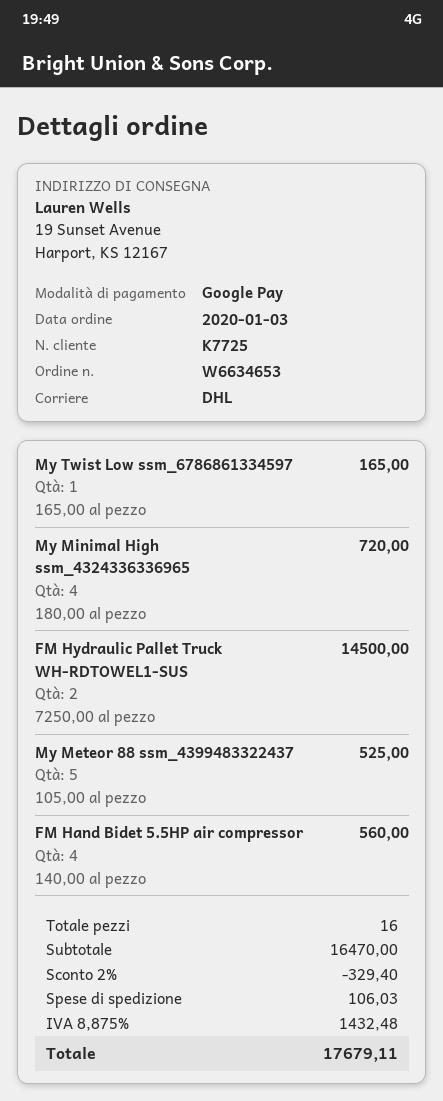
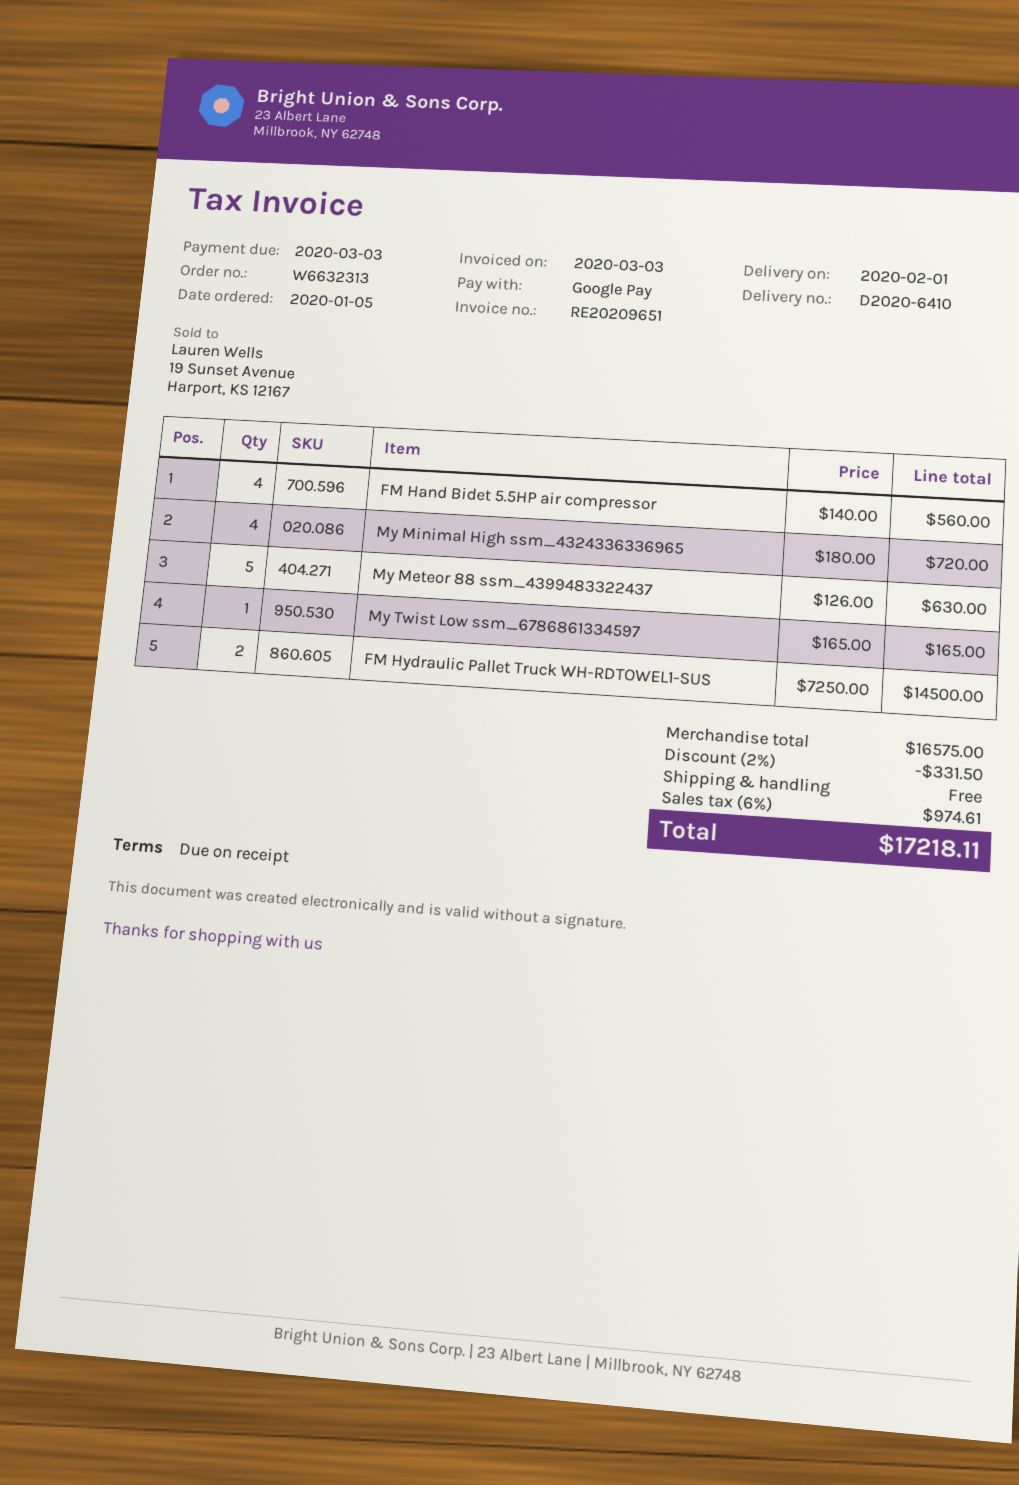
order number: W6634653 -> W6632313
order date: 2020-01-03 -> 2020-01-05
My Meteor 88 ssm_4399483322437: 5 x 105.00 = 525.00 -> 5 x 126.00 = 630.00
subtotal: 16470.00 -> 16575.00
discount: 2% = 329.40 -> 2% = 331.50
shipping: 106.03 -> 0.00
tax: 8.875% = 1432.48 -> 6% = 974.61
total: 17679.11 -> 17218.11

